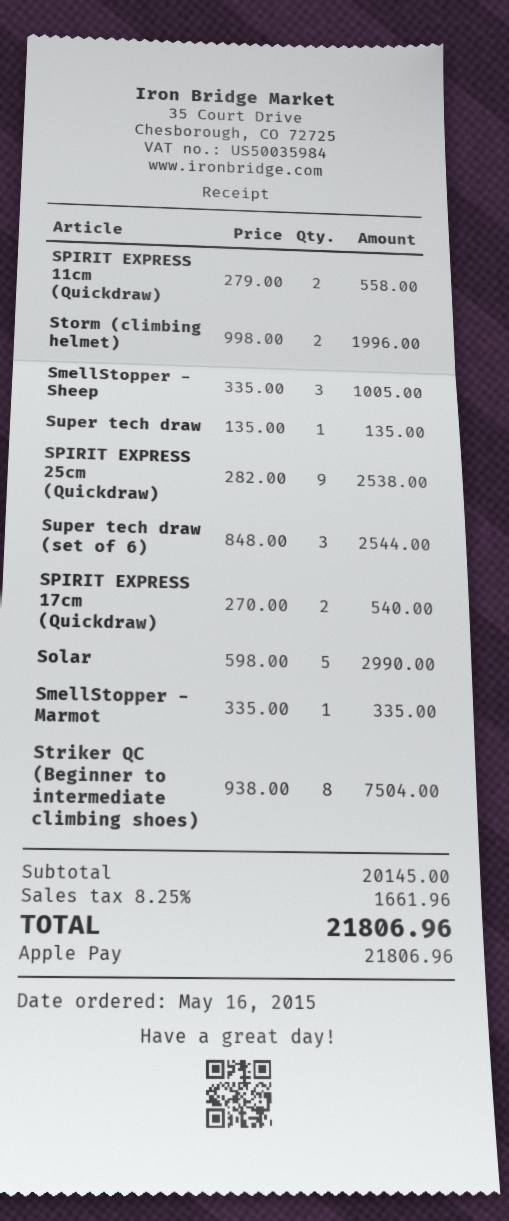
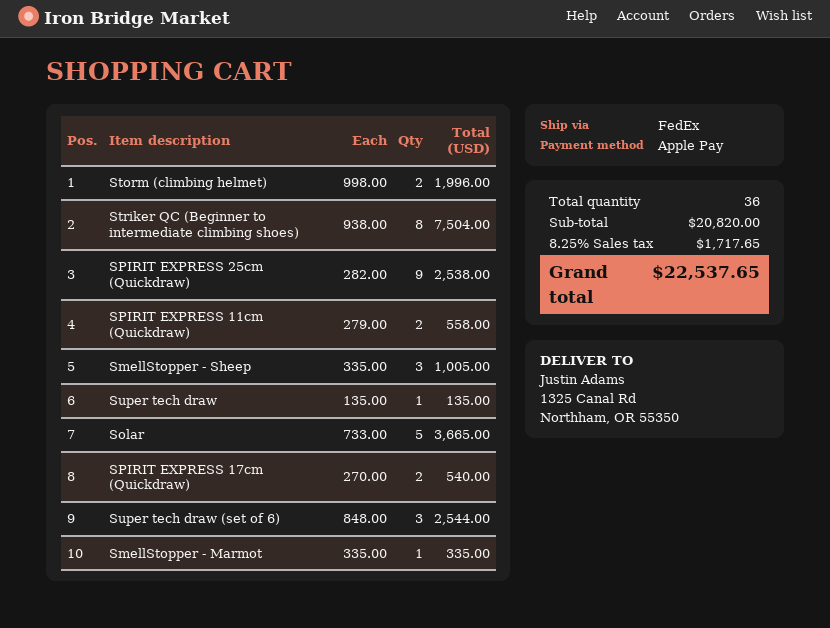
Solar: 5 x 598.00 = 2990.00 -> 5 x 733.00 = 3665.00
subtotal: 20145.00 -> 20820.00
tax: 8.25% = 1661.96 -> 8.25% = 1717.65
total: 21806.96 -> 22537.65

